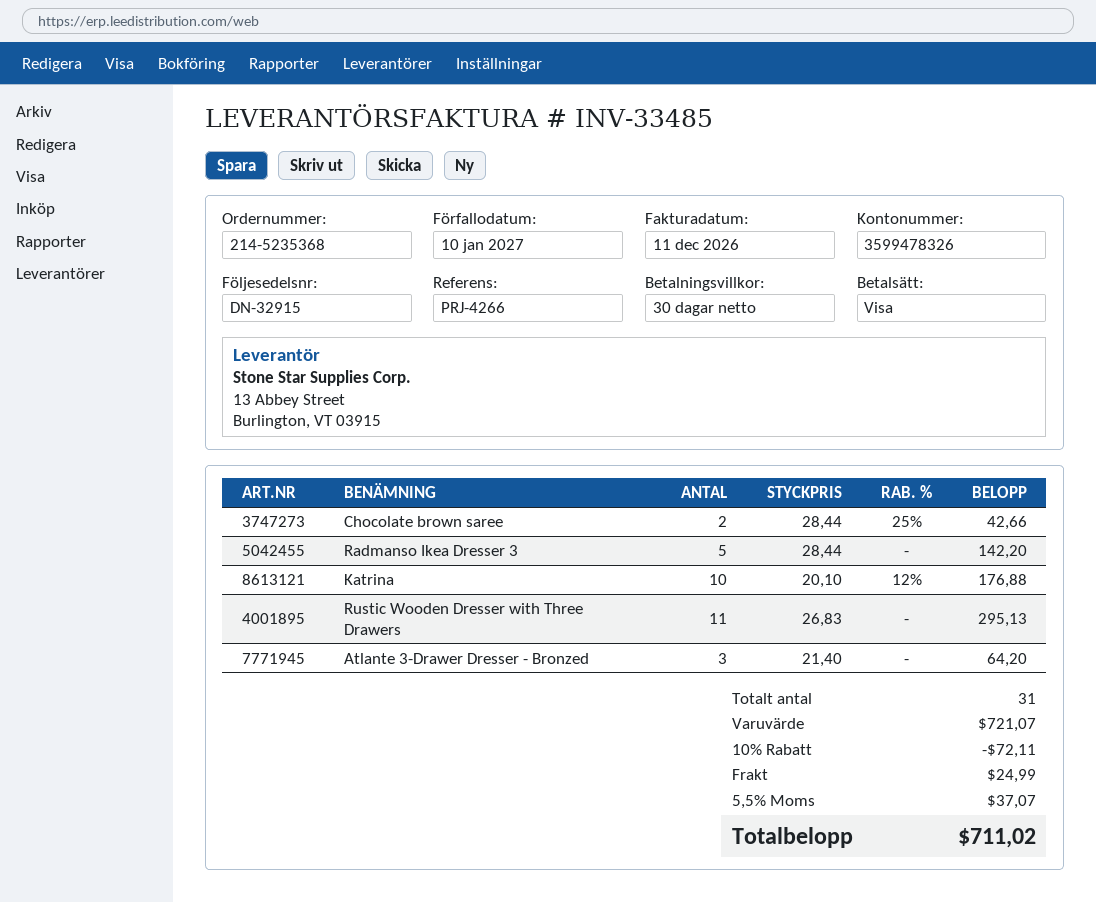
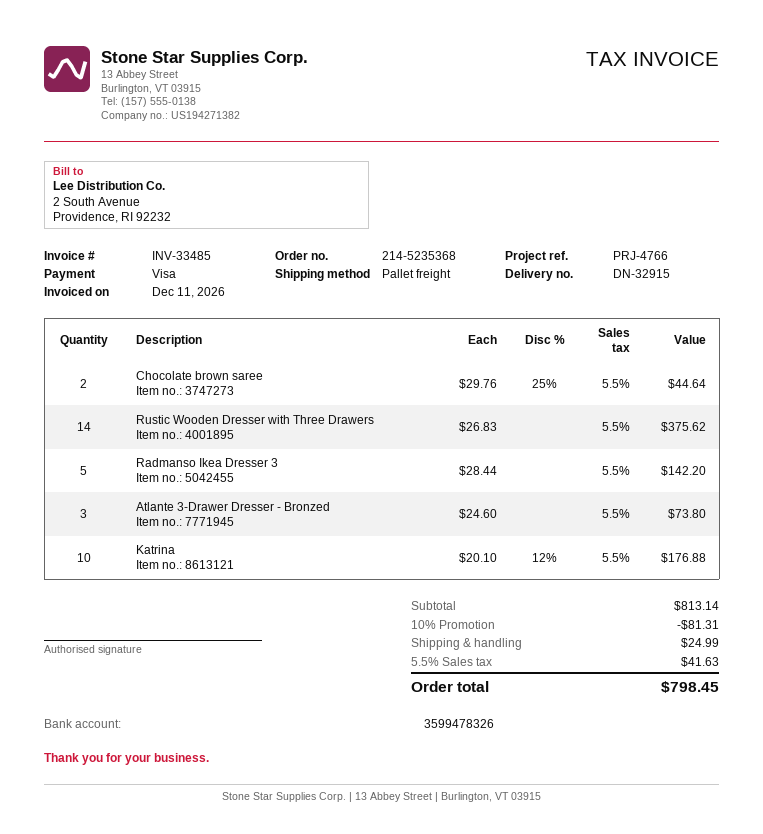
reference: PRJ-4266 -> PRJ-4766
Chocolate brown saree: 2 x 28.44 - 25% = 42.66 -> 2 x 29.76 - 25% = 44.64
Rustic Wooden Dresser with Three Drawers: 11 x 26.83 = 295.13 -> 14 x 26.83 = 375.62
Atlante 3-Drawer Dresser - Bronzed: 3 x 21.40 = 64.20 -> 3 x 24.60 = 73.80
subtotal: 721.07 -> 813.14
discount: 10% = 72.11 -> 10% = 81.31
tax: 5.5% = 37.07 -> 5.5% = 41.63
total: 711.02 -> 798.45

